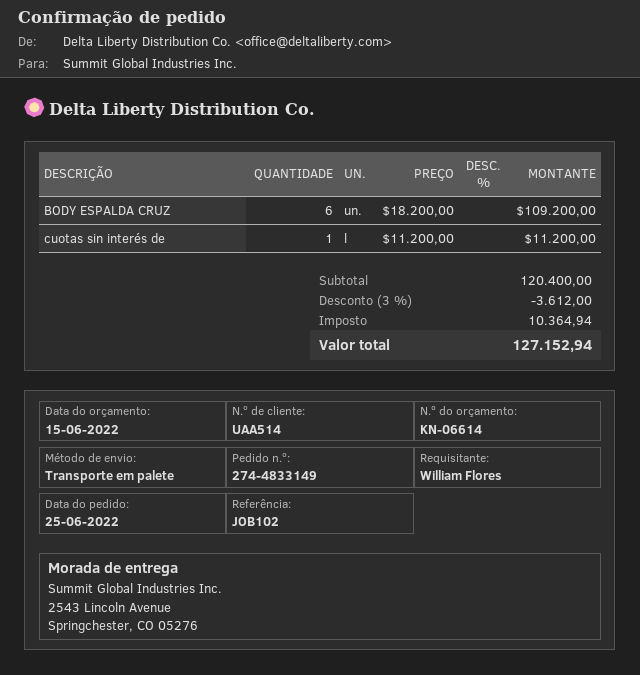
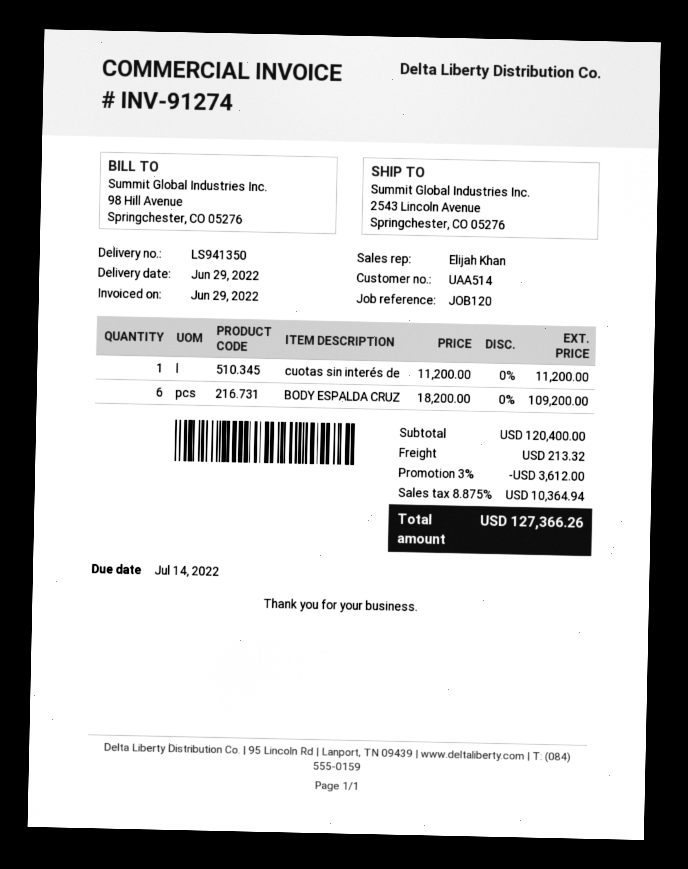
reference: JOB102 -> JOB120
shipping: none -> 213.32
total: 127152.94 -> 127366.26

